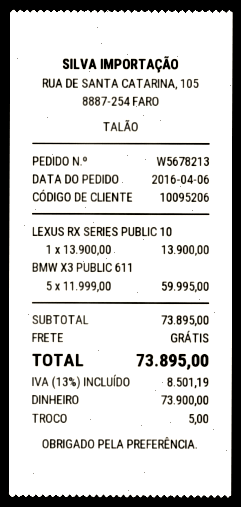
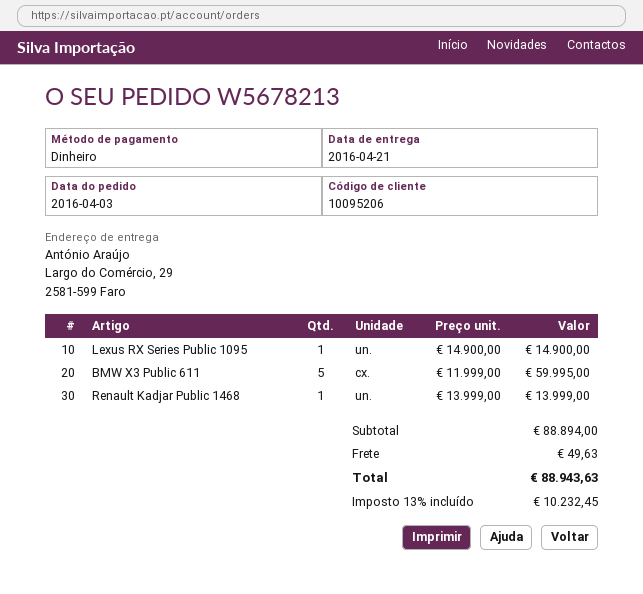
order date: 2016-04-06 -> 2016-04-03
LEXUS RX SERIES PUBLIC 10: 1 x 13900.00 = 13900.00 -> 1 x 14900.00 = 14900.00
Renault Kadjar Public 1468: none -> 1 x 13999.00 = 13999.00
subtotal: 73895.00 -> 88894.00
shipping: 0.00 -> 49.63
tax: 13% = 8501.19 -> 13% = 10232.45
total: 73895.00 -> 88943.63

